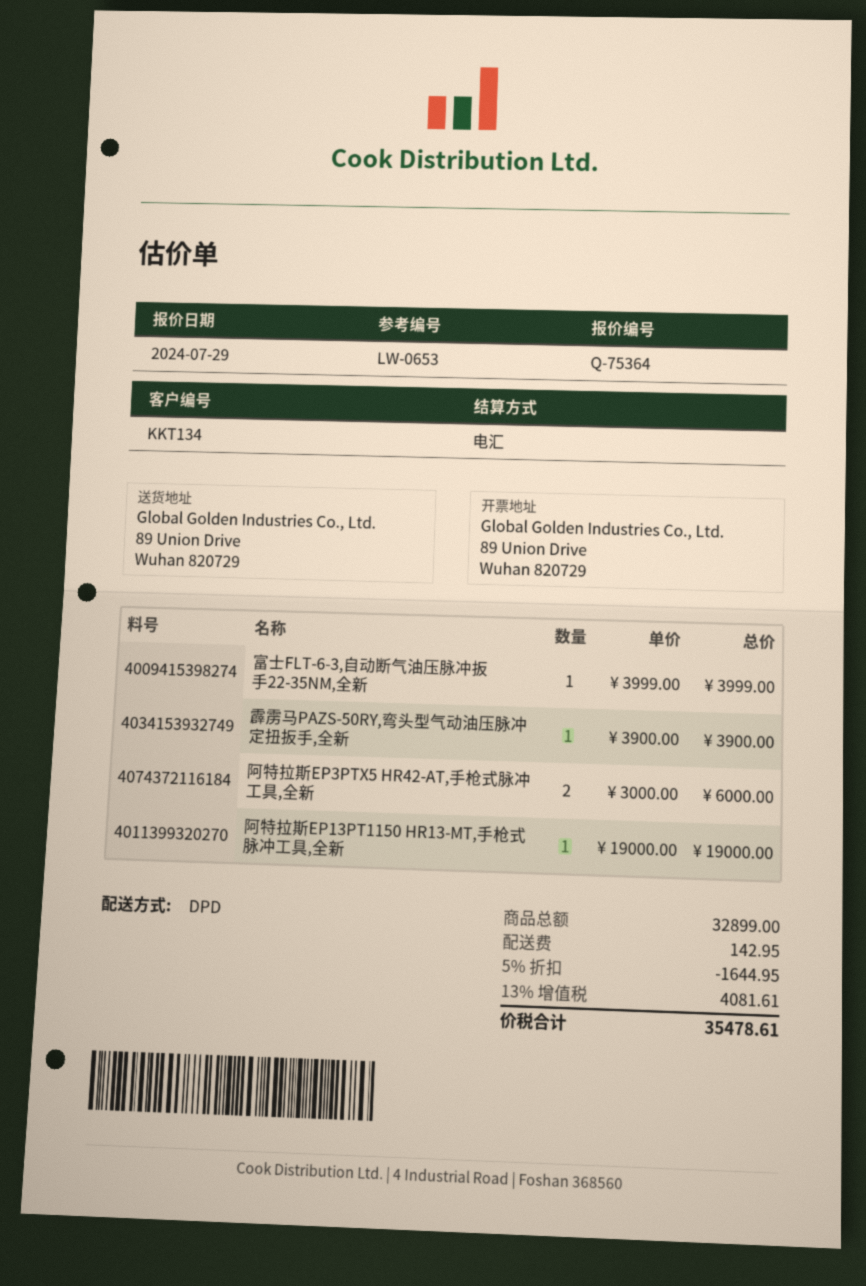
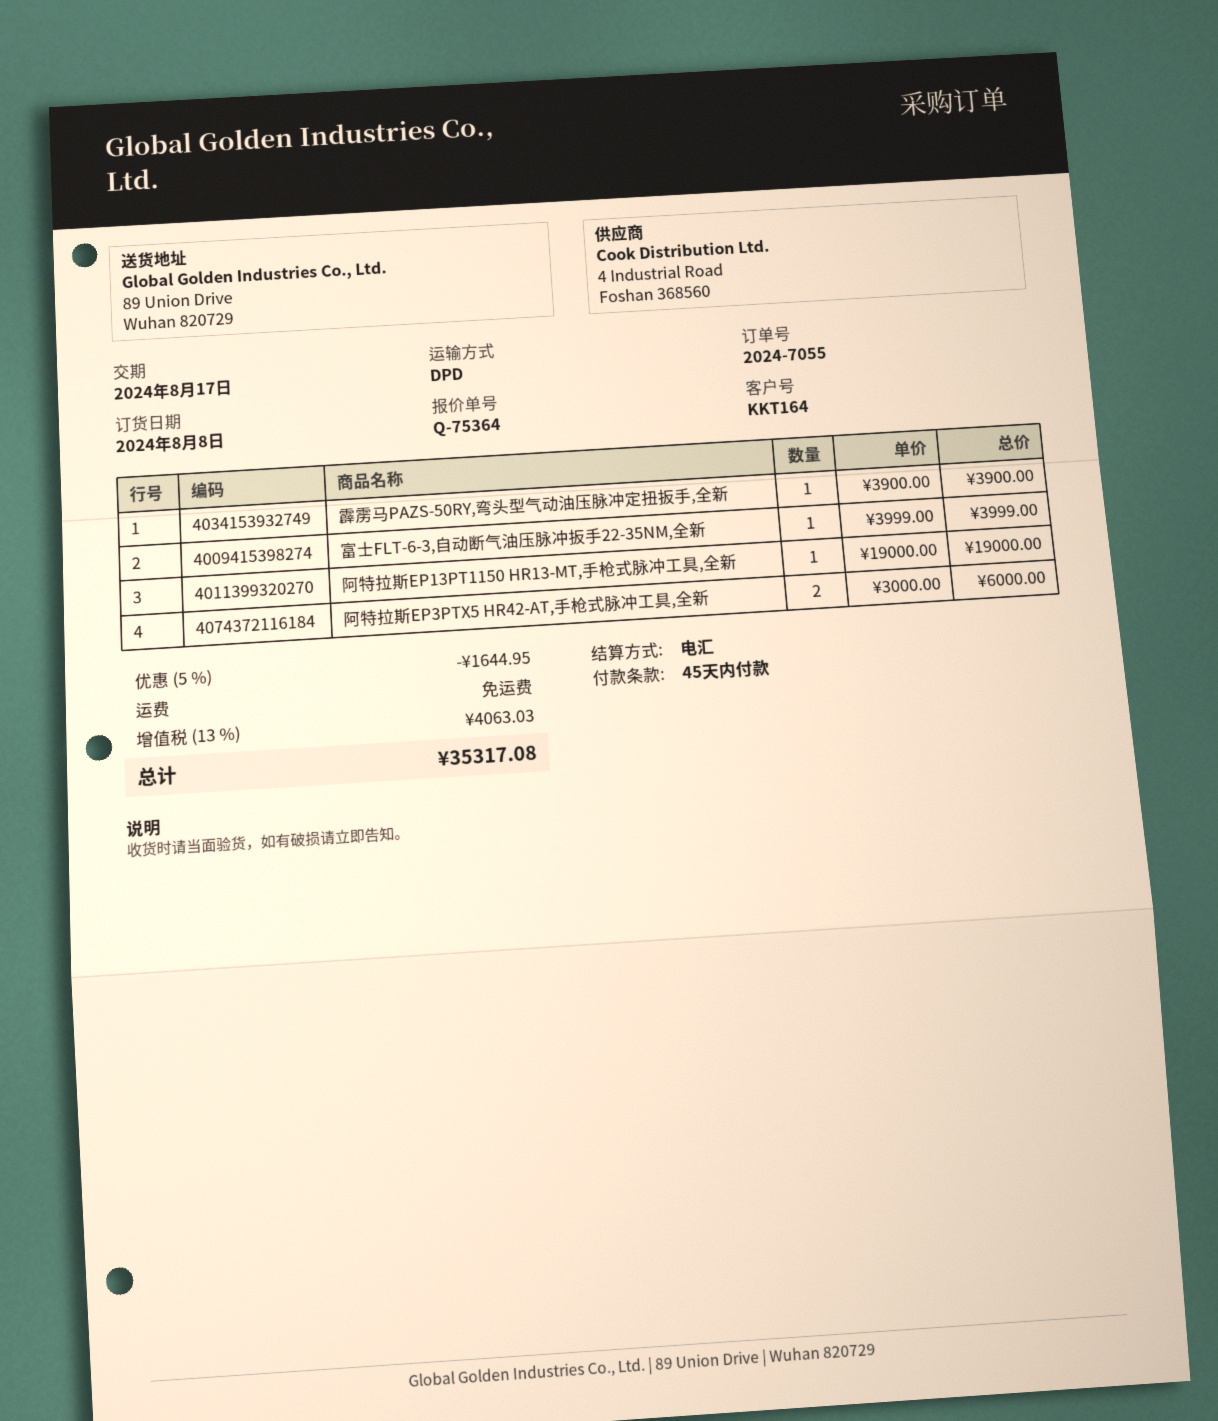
customer number: KKT134 -> KKT164
shipping: 142.95 -> 0.00
tax: 13% = 4081.61 -> 13% = 4063.03
total: 35478.61 -> 35317.08

